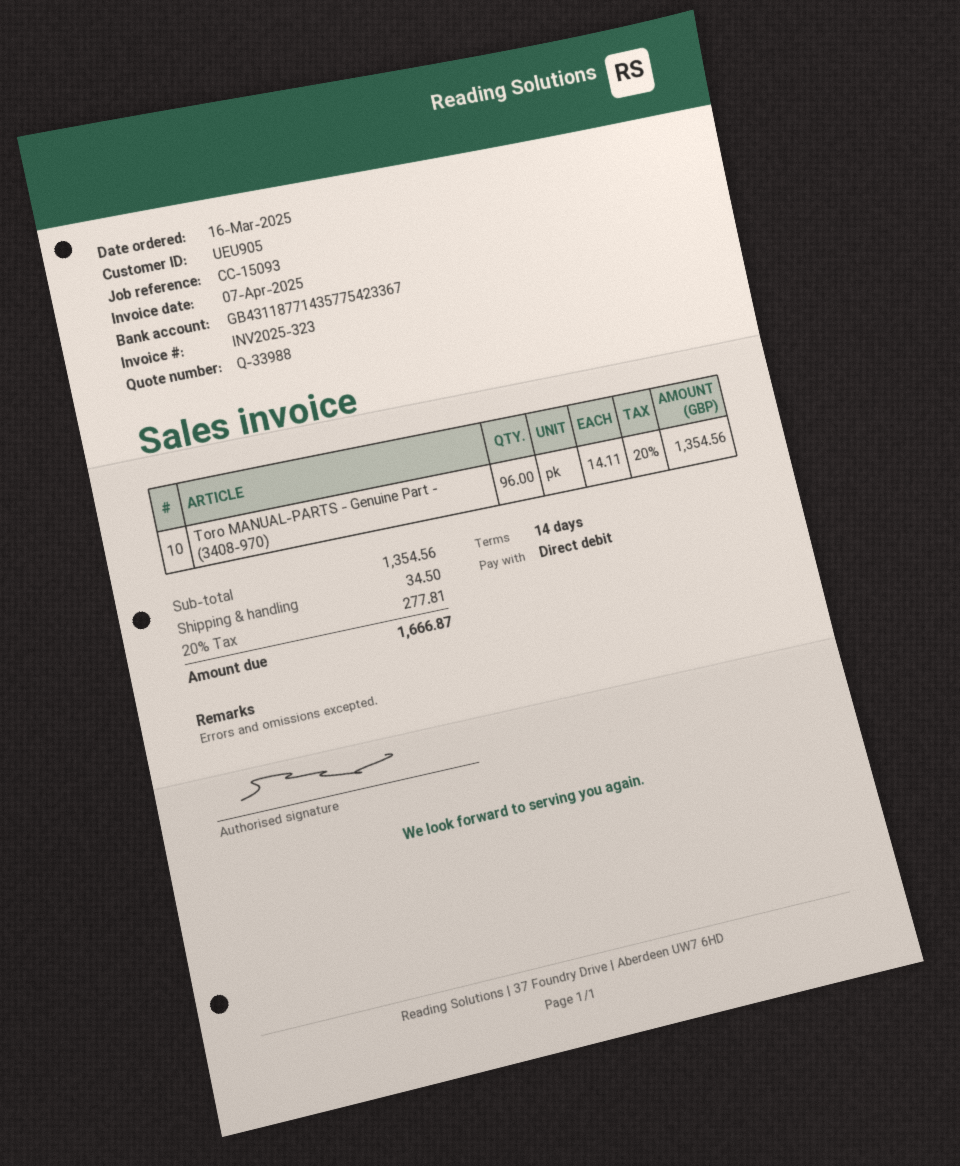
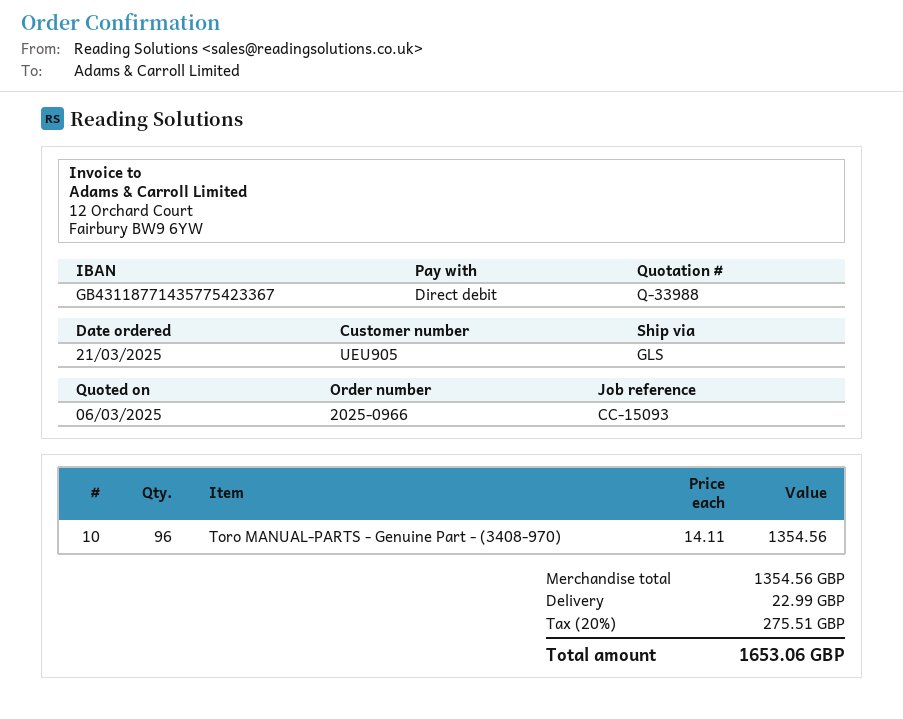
order date: 2025-03-16 -> 2025-03-21
shipping: 34.50 -> 22.99
tax: 20% = 277.81 -> 20% = 275.51
total: 1666.87 -> 1653.06

